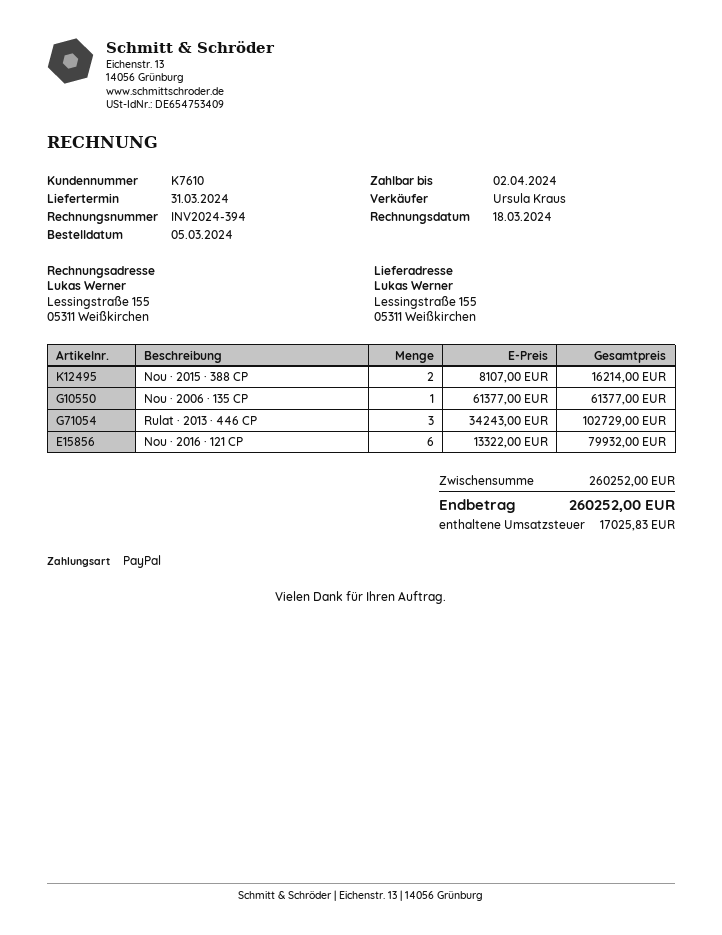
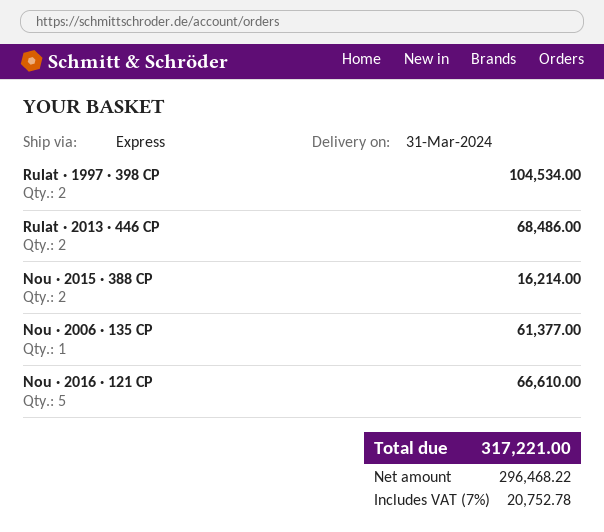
Rulat · 2013 · 446 CP: 3 for 102729.00 -> 2 for 68486.00
Nou · 2016 · 121 CP: 6 for 79932.00 -> 5 for 66610.00
Rulat · 1997 · 398 CP: none -> 2 for 104534.00
tax: 17025.83 -> 20752.78
total: 260252.00 -> 317221.00

